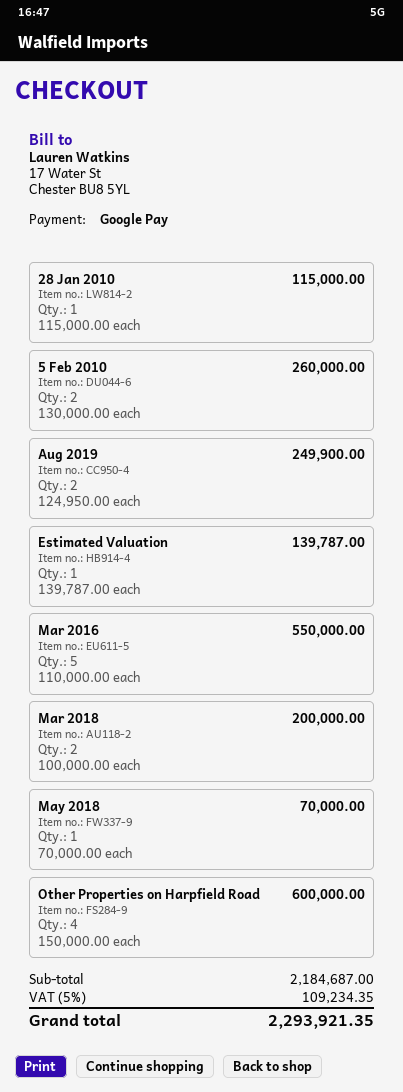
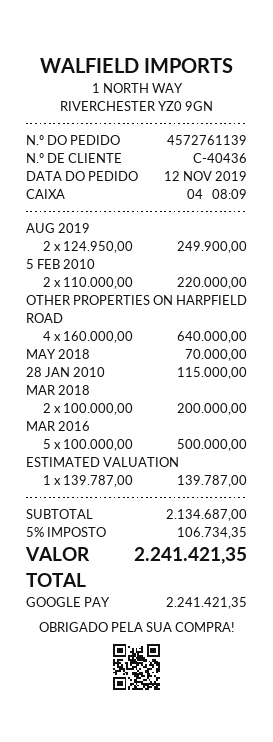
5 Feb 2010: 2 x 130000.00 = 260000.00 -> 2 x 110000.00 = 220000.00
Mar 2016: 5 x 110000.00 = 550000.00 -> 5 x 100000.00 = 500000.00
Other Properties on Harpfield Road: 4 x 150000.00 = 600000.00 -> 4 x 160000.00 = 640000.00
subtotal: 2184687.00 -> 2134687.00
tax: 5% = 109234.35 -> 5% = 106734.35
total: 2293921.35 -> 2241421.35

